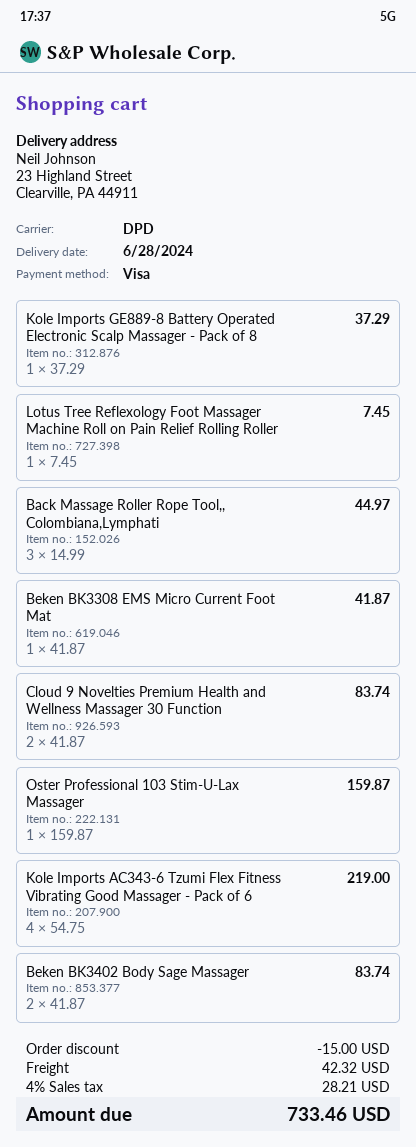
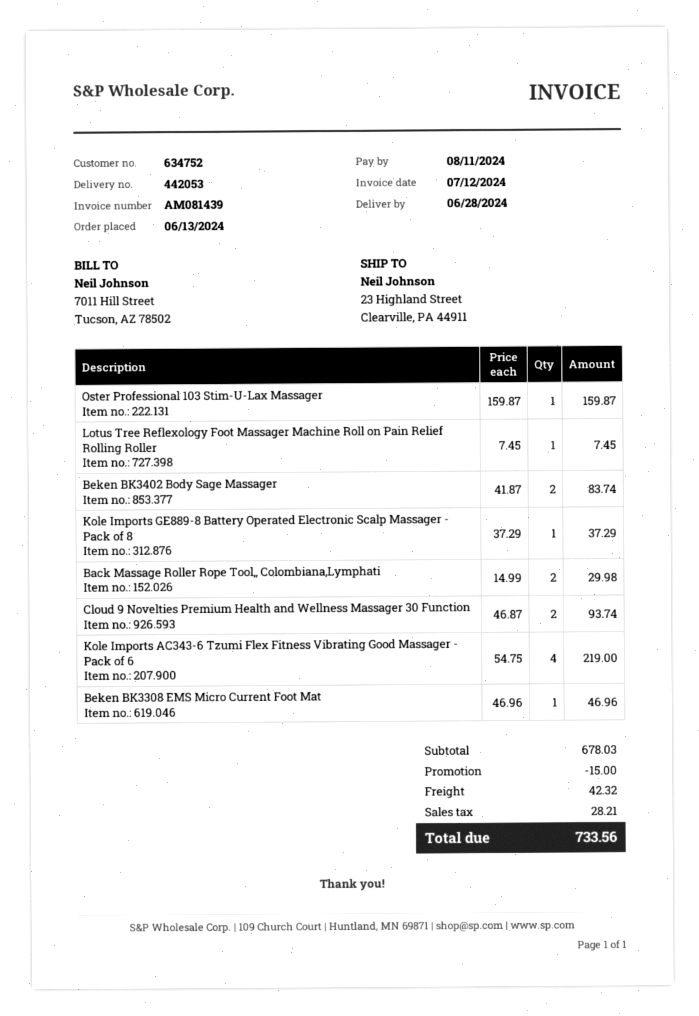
Back Massage Roller Rope Tool,, Colombiana,Lymphati: 3 x 14.99 = 44.97 -> 2 x 14.99 = 29.98
Beken BK3308 EMS Micro Current Foot Mat: 1 x 41.87 = 41.87 -> 1 x 46.96 = 46.96
Cloud 9 Novelties Premium Health and Wellness Massager 30 Function: 2 x 41.87 = 83.74 -> 2 x 46.87 = 93.74
total: 733.46 -> 733.56

